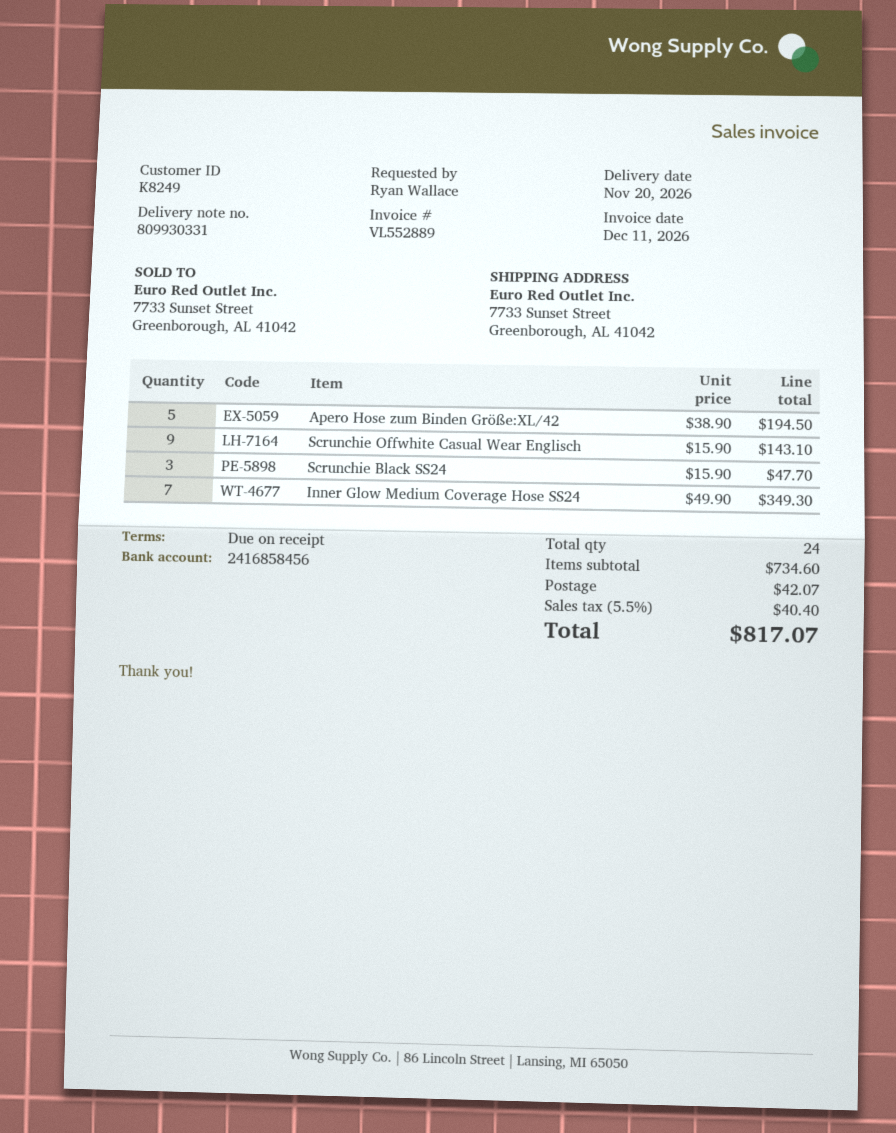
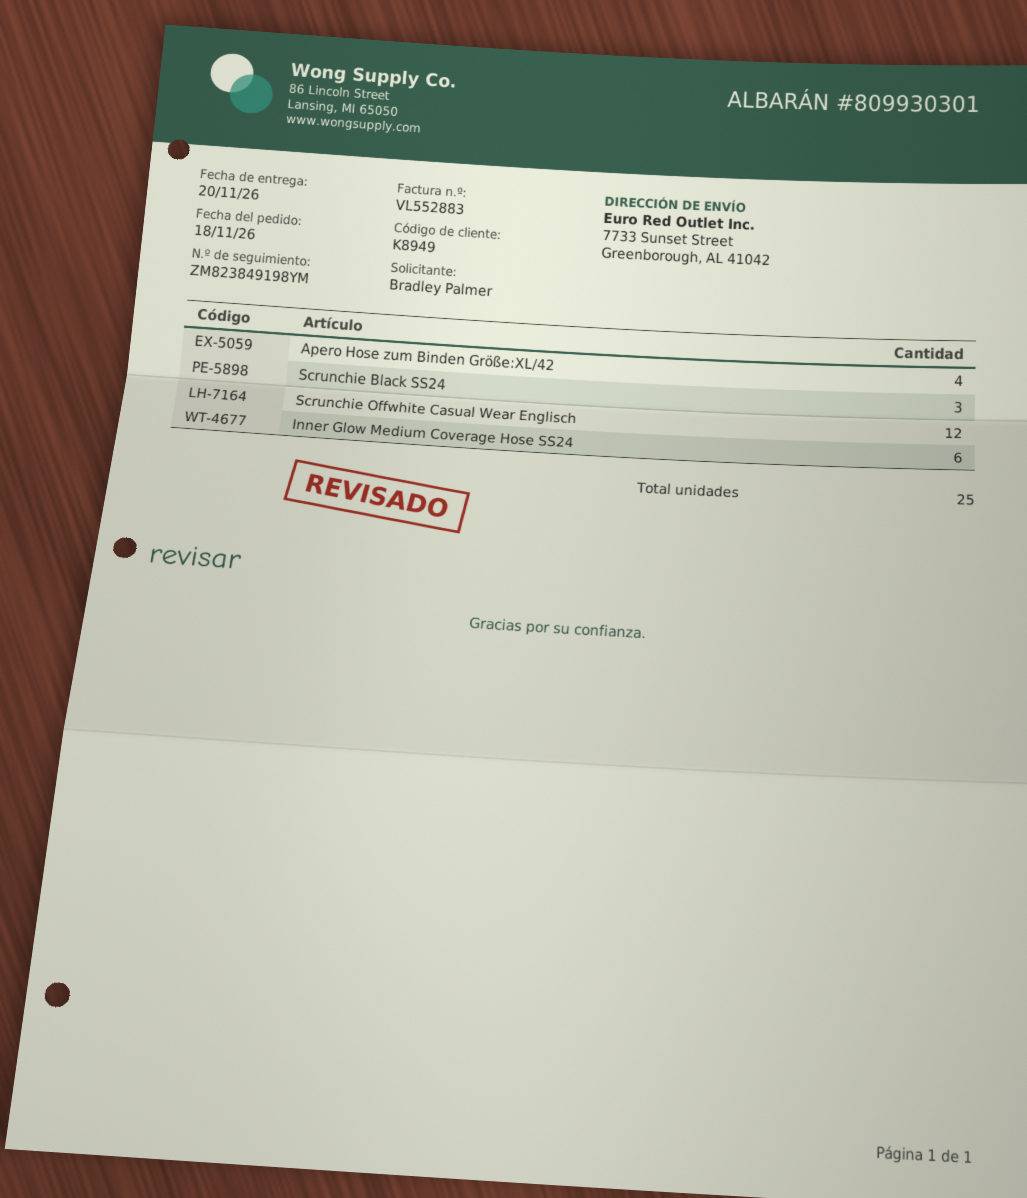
delivery note number: 809930331 -> 809930301
invoice number: VL552889 -> VL552883
customer number: K8249 -> K8949
ordered by: Ryan Wallace -> Bradley Palmer
Apero Hose zum Binden Größe:XL/42: 5 -> 4
Scrunchie Offwhite Casual Wear Englisch: 9 -> 12
Inner Glow Medium Coverage Hose SS24: 7 -> 6
total quantity: 24 -> 25

